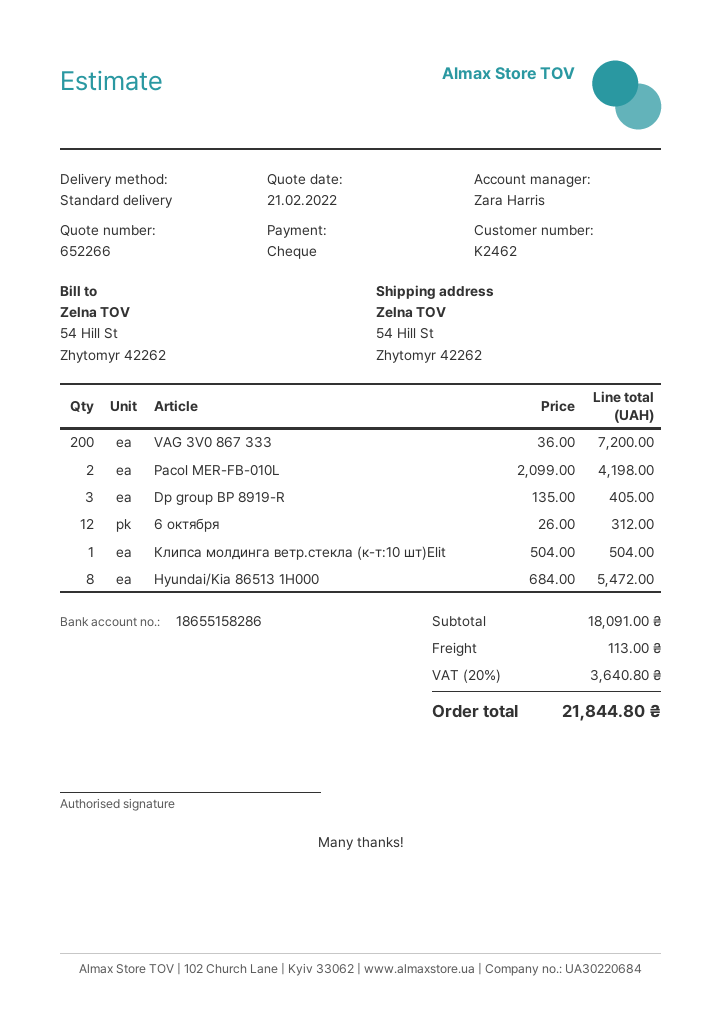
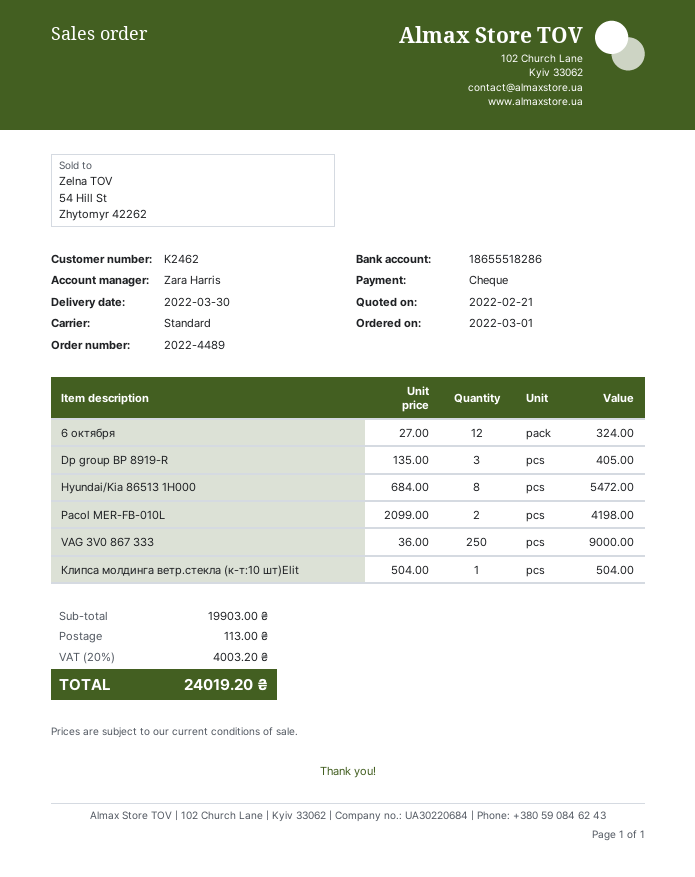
bank account: 18655158286 -> 18655518286
VAG 3V0 867 333: 200 x 36.00 = 7200.00 -> 250 x 36.00 = 9000.00
6 октября: 12 x 26.00 = 312.00 -> 12 x 27.00 = 324.00
subtotal: 18091.00 -> 19903.00
tax: 20% = 3640.80 -> 20% = 4003.20
total: 21844.80 -> 24019.20

